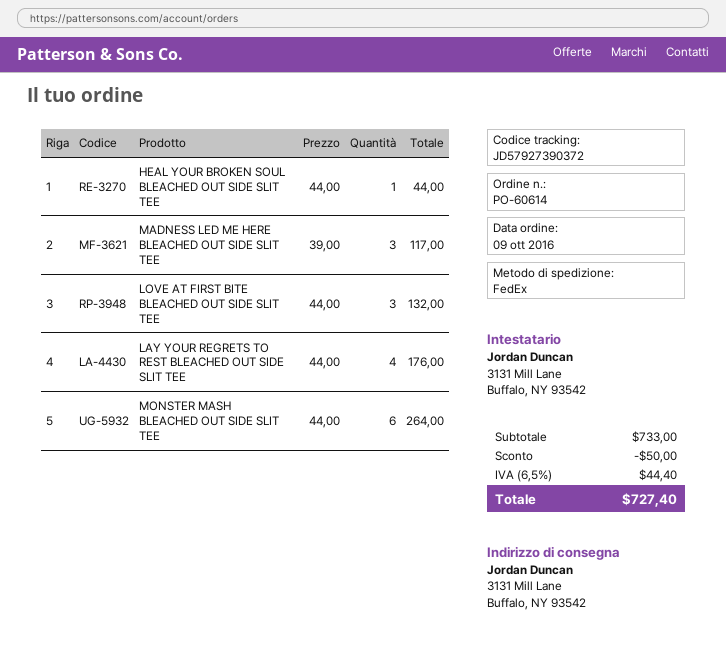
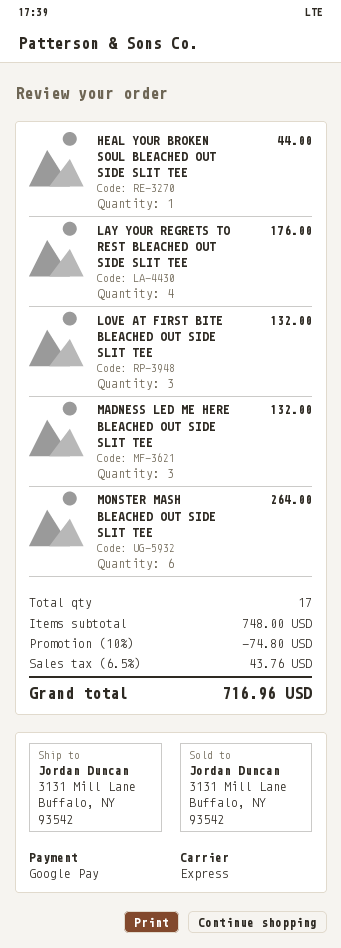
shipping method: FedEx -> express
MADNESS LED ME HERE BLEACHED OUT SIDE SLIT TEE: 3 for 117.00 -> 3 for 132.00
subtotal: 733.00 -> 748.00
discount: 50.00 -> 74.80
tax: 6.5% = 44.40 -> 6.5% = 43.76
total: 727.40 -> 716.96

